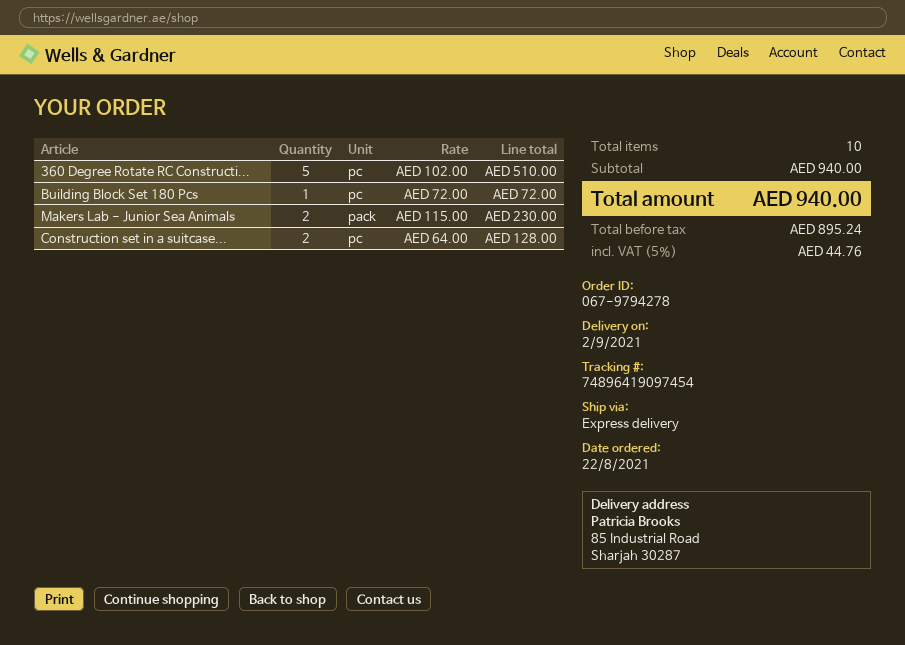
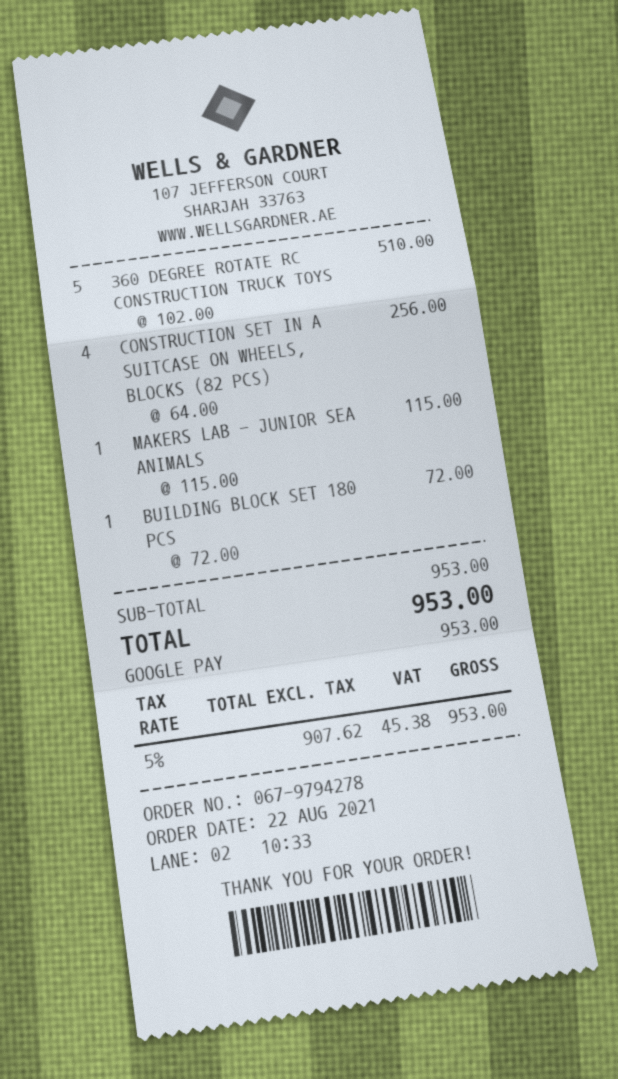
Makers Lab - Junior Sea Animals: 2 x 115.00 = 230.00 -> 1 x 115.00 = 115.00
Construction set in a suitcase...: 2 x 64.00 = 128.00 -> 4 x 64.00 = 256.00
subtotal: 940.00 -> 953.00
net: 895.24 -> 907.62
tax: 5% = 44.76 -> 5% = 45.38
total: 940.00 -> 953.00

